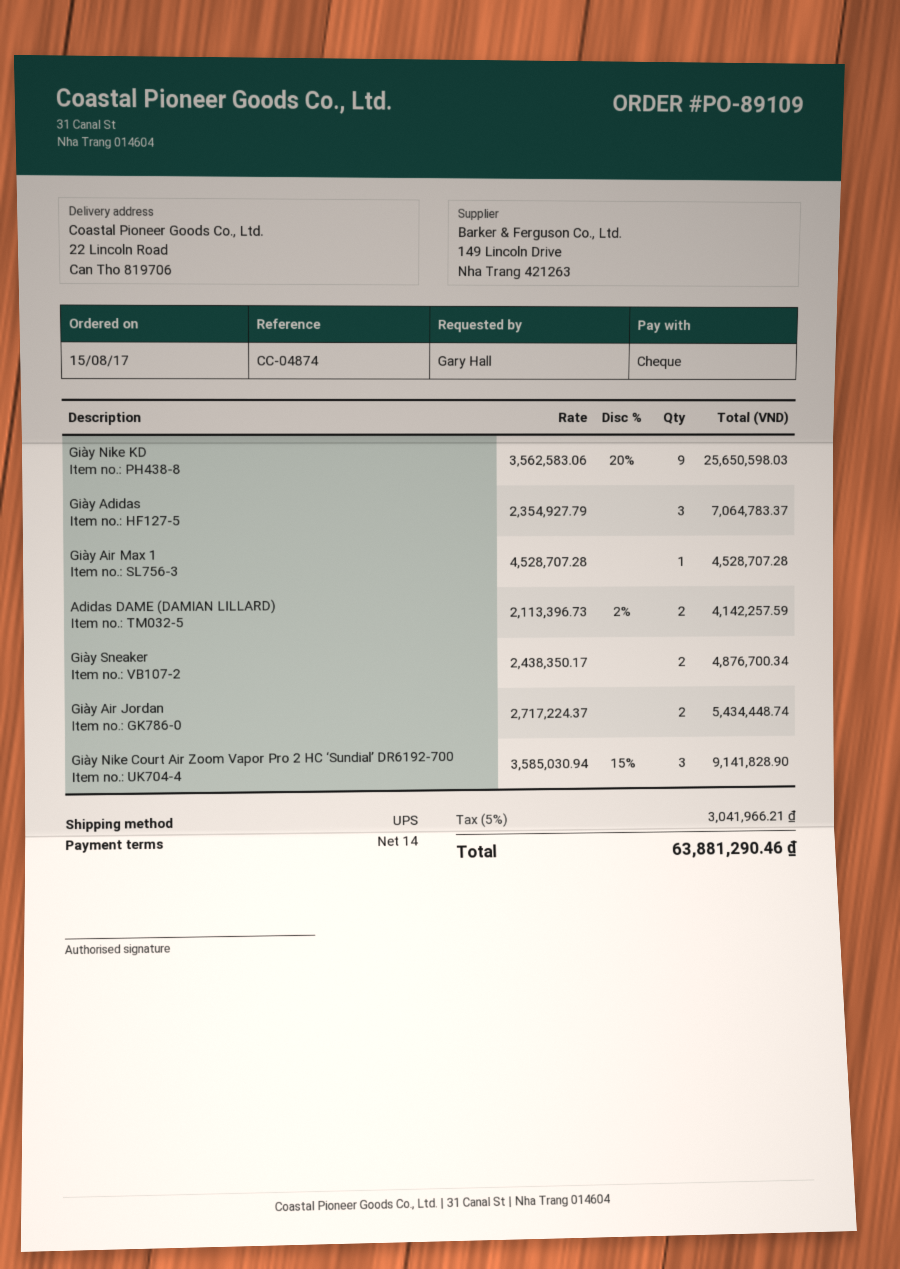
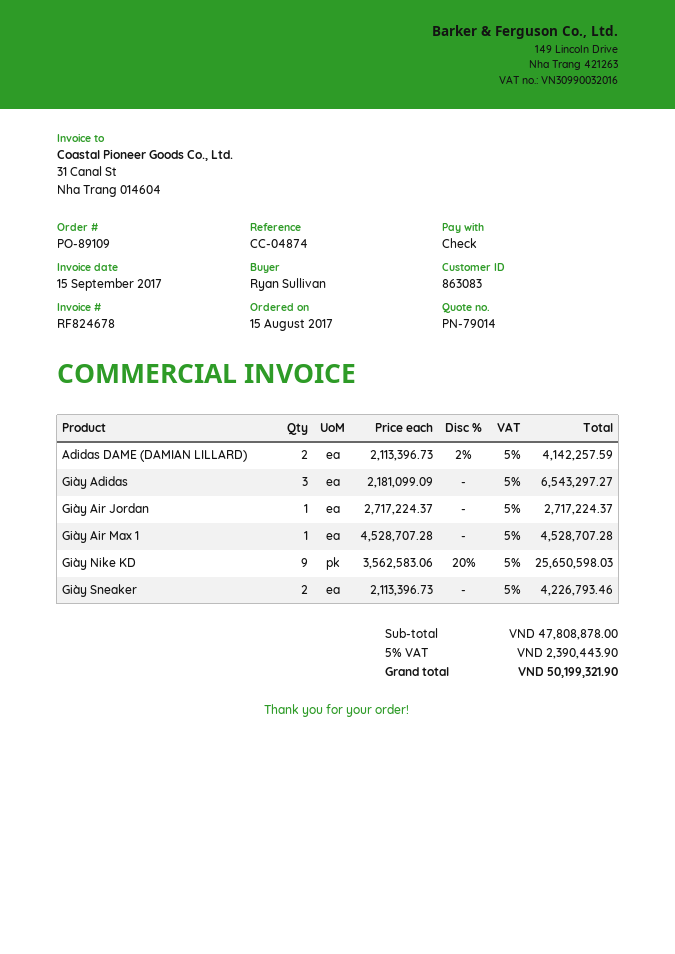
ordered by: Gary Hall -> Ryan Sullivan
Giày Adidas: 3 x 2354927.79 = 7064783.37 -> 3 x 2181099.09 = 6543297.27
Giày Sneaker: 2 x 2438350.17 = 4876700.34 -> 2 x 2113396.73 = 4226793.46
Giày Air Jordan: 2 x 2717224.37 = 5434448.74 -> 1 x 2717224.37 = 2717224.37
Giày Nike Court Air Zoom Vapor Pro 2 HC ‘Sundial’ DR6192-700: 3 x 3585030.94 - 15% = 9141828.90 -> none
tax: 5% = 3041966.21 -> 5% = 2390443.90
total: 63881290.46 -> 50199321.90

